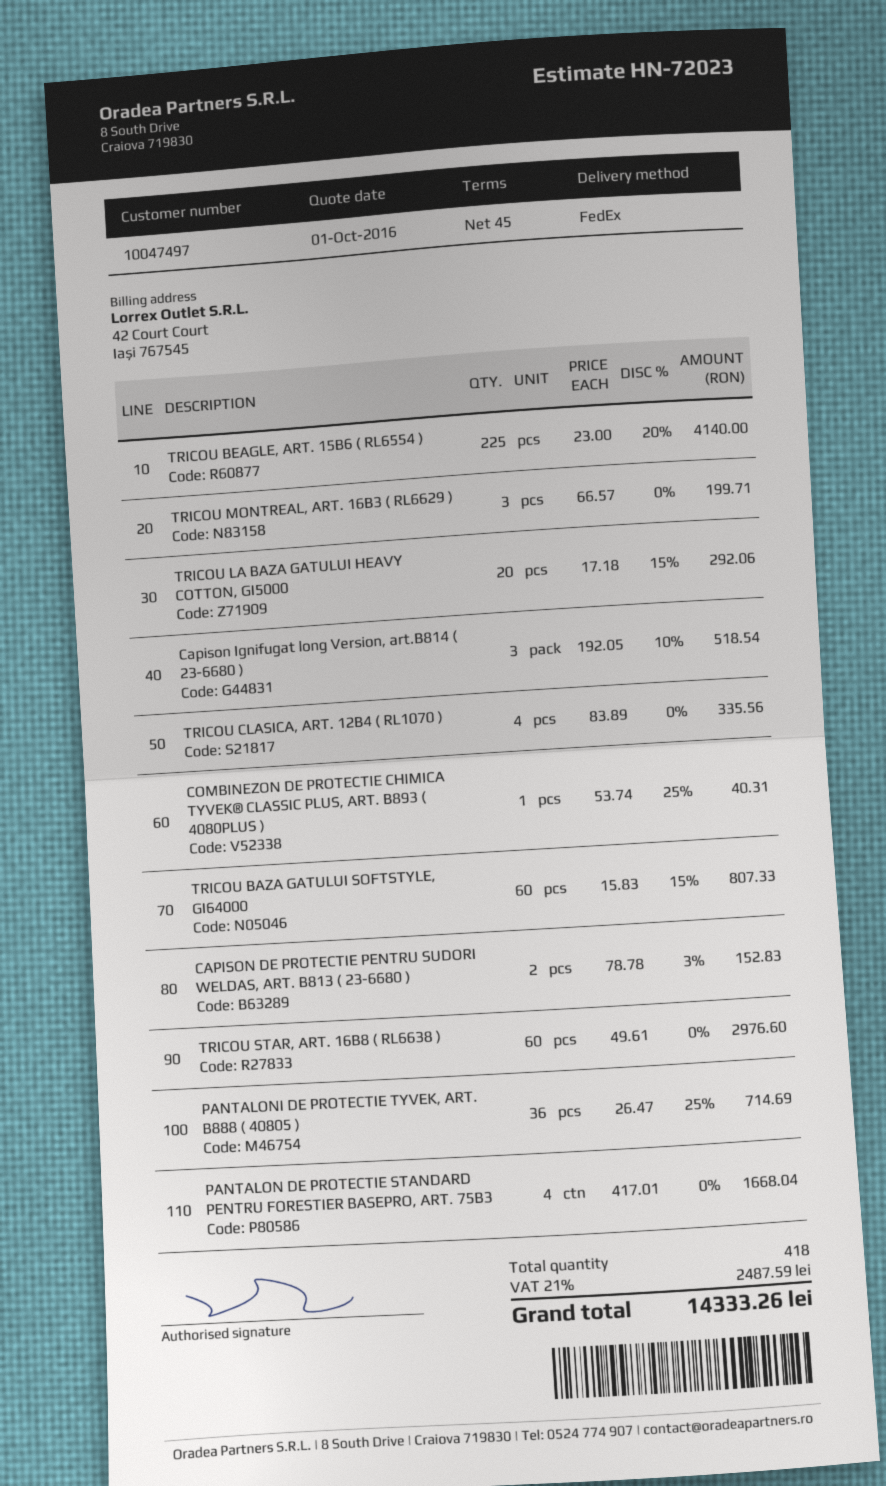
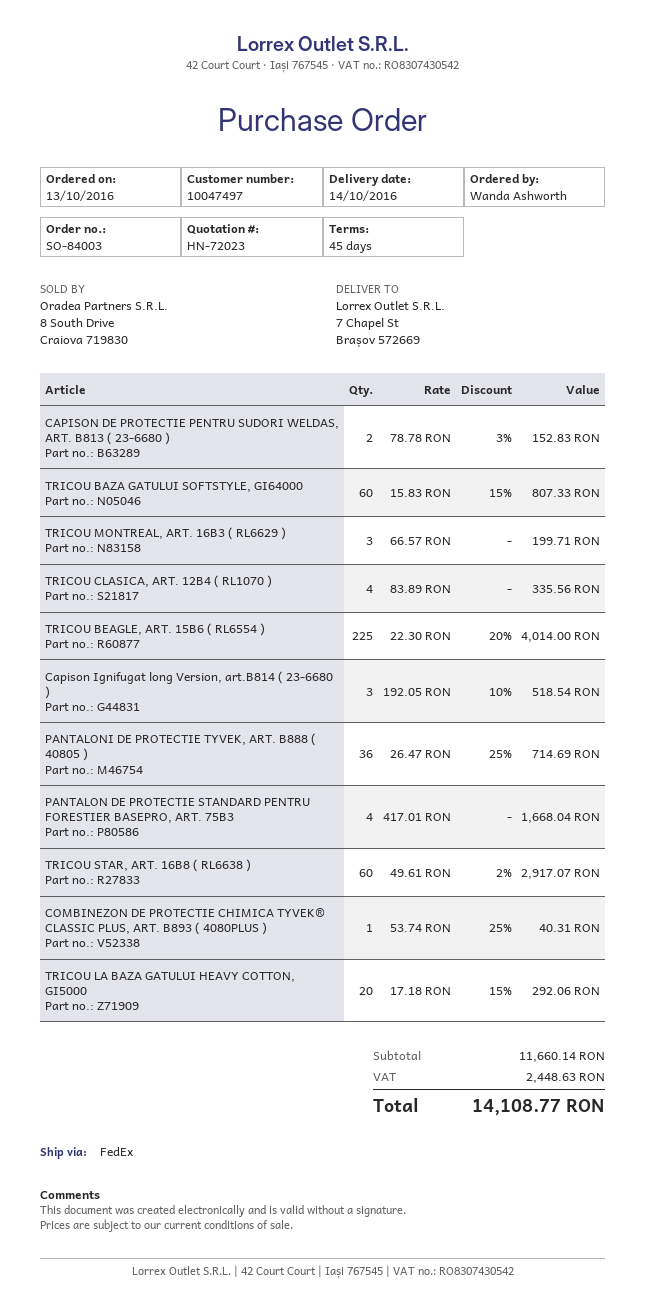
TRICOU BEAGLE, ART. 15B6 ( RL6554 ): 225 x 23.00 - 20% = 4140.00 -> 225 x 22.30 - 20% = 4014.00
TRICOU STAR, ART. 16B8 ( RL6638 ): 60 x 49.61 = 2976.60 -> 60 x 49.61 - 2% = 2917.07
tax: 2487.59 -> 2448.63
total: 14333.26 -> 14108.77

